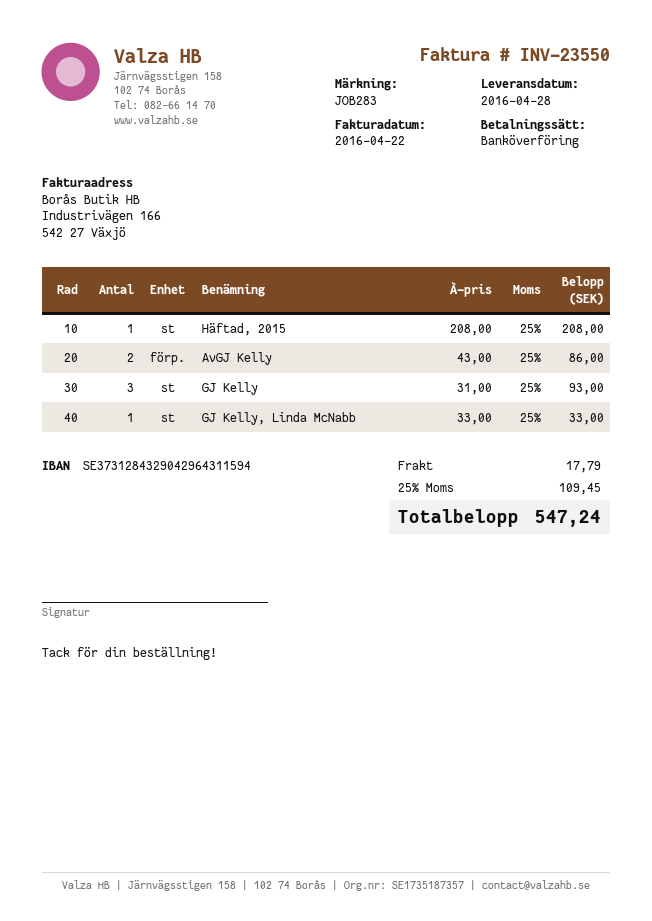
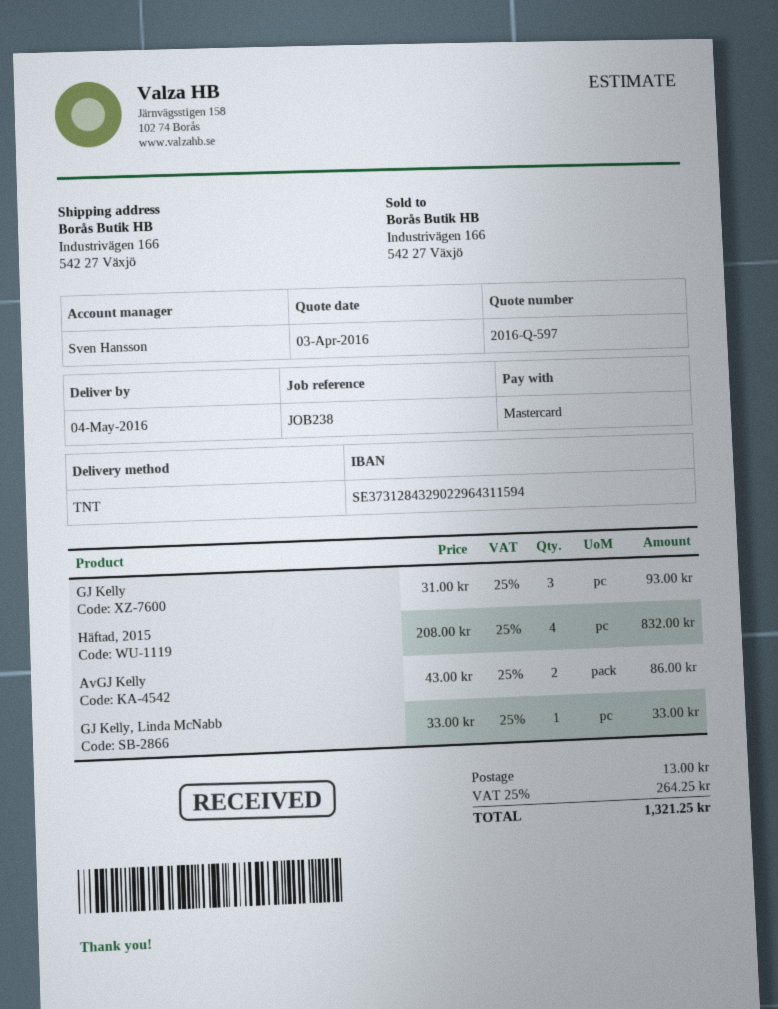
delivery date: 2016-04-28 -> 2016-05-04
reference: JOB283 -> JOB238
payment method: bank transfer -> Mastercard
bank account: SE3731284329042964311594 -> SE3731284329022964311594
Häftad, 2015: 1 x 208.00 = 208.00 -> 4 x 208.00 = 832.00
shipping: 17.79 -> 13.00
tax: 25% = 109.45 -> 25% = 264.25
total: 547.24 -> 1321.25

